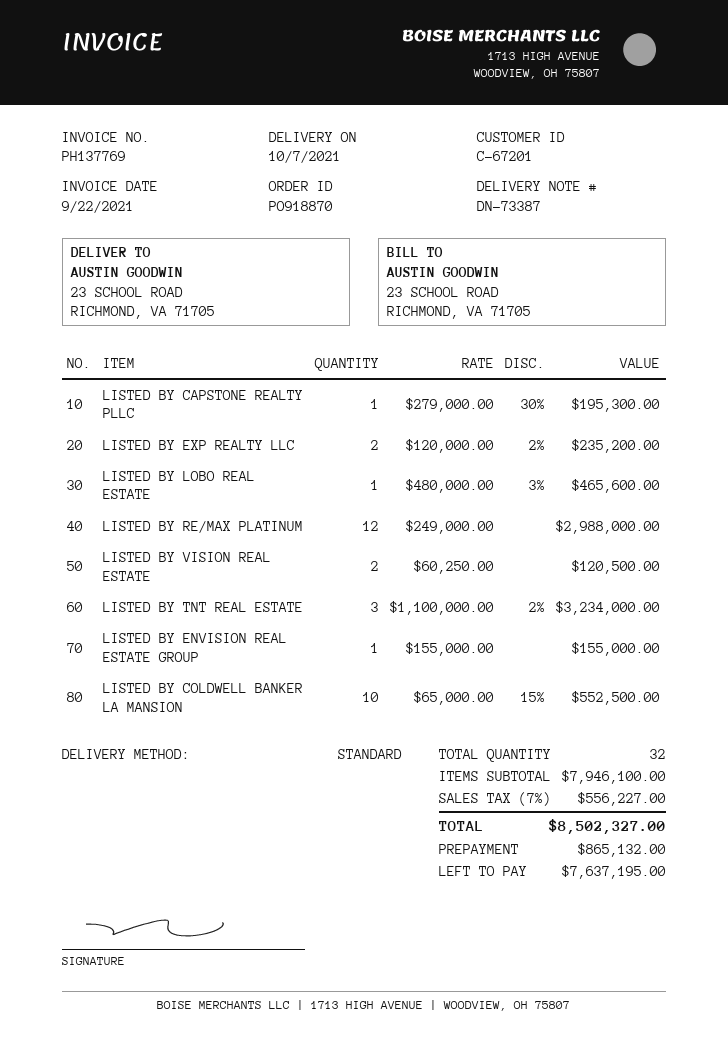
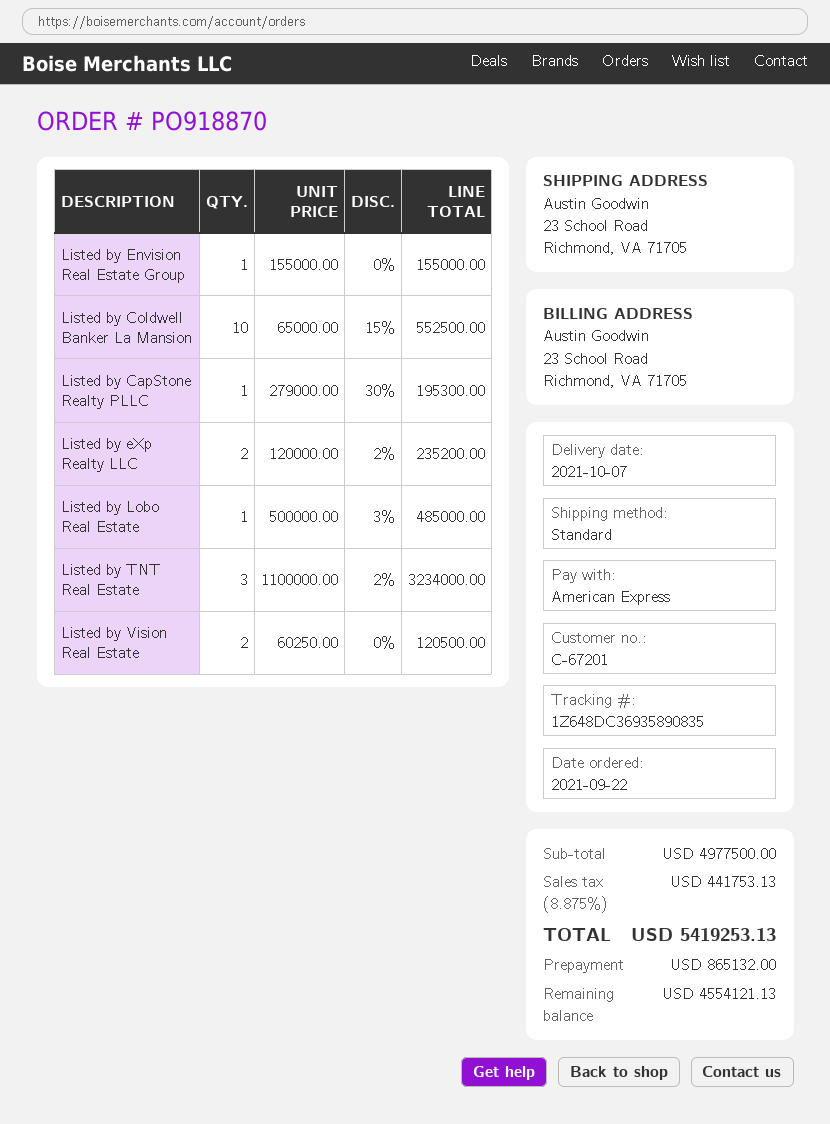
LISTED BY LOBO REAL ESTATE: 1 x 480000.00 - 3% = 465600.00 -> 1 x 500000.00 - 3% = 485000.00
LISTED BY RE/MAX PLATINUM: 12 x 249000.00 = 2988000.00 -> none
subtotal: 7946100.00 -> 4977500.00
tax: 7% = 556227.00 -> 8.875% = 441753.13
total: 8502327.00 -> 5419253.13
balance: 7637195.00 -> 4554121.13

